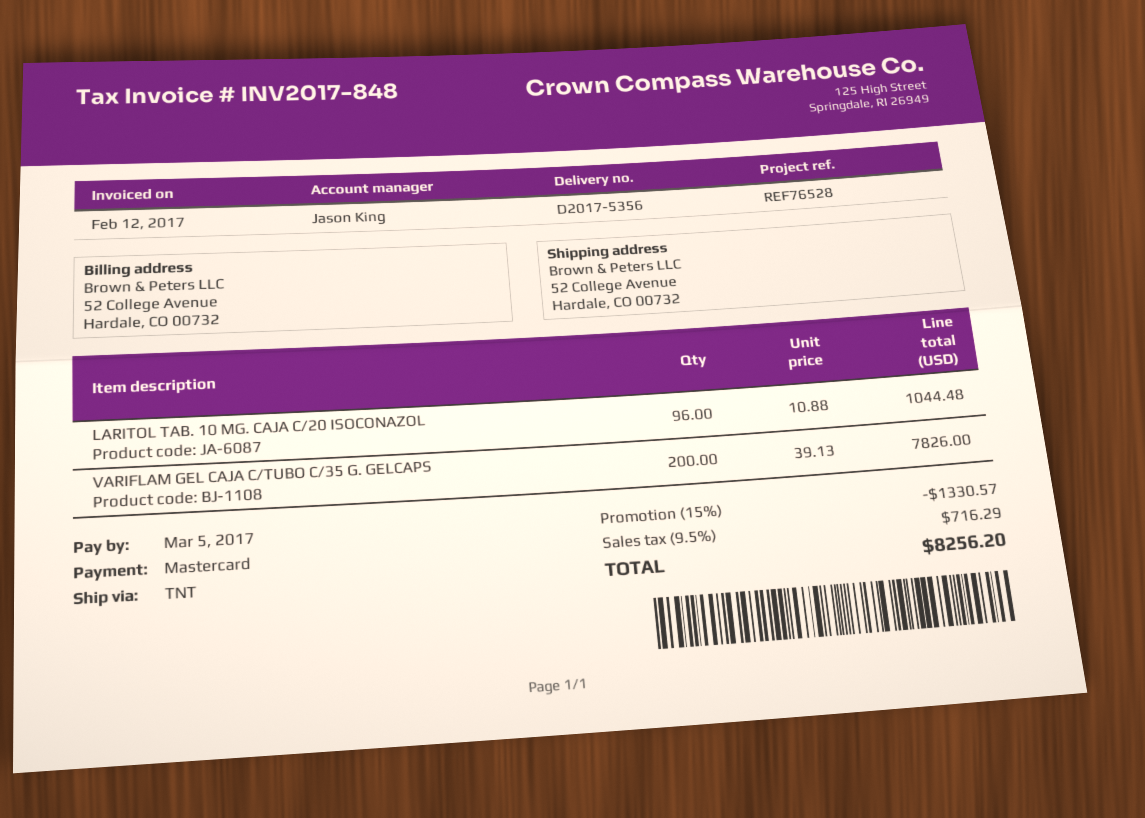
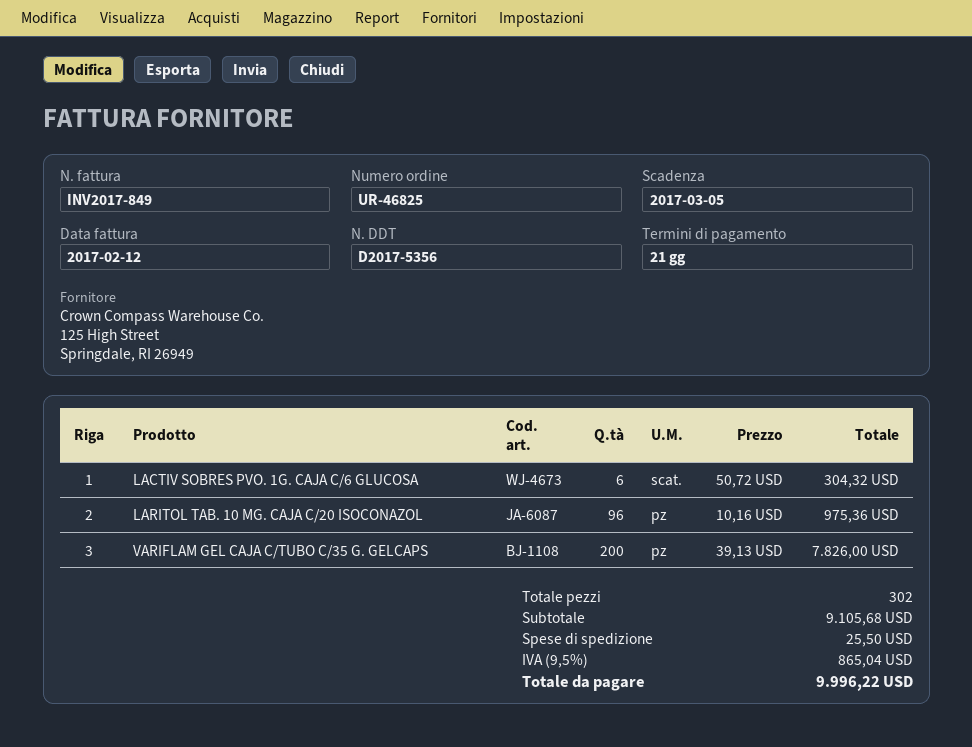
invoice number: INV2017-848 -> INV2017-849
LARITOL TAB. 10 MG. CAJA C/20 ISOCONAZOL: 96 x 10.88 = 1044.48 -> 96 x 10.16 = 975.36
LACTIV SOBRES PVO. 1G. CAJA C/6 GLUCOSA: none -> 6 x 50.72 = 304.32
discount: 15% = 1330.57 -> none
shipping: none -> 25.50
tax: 9.5% = 716.29 -> 9.5% = 865.04
total: 8256.20 -> 9996.22

